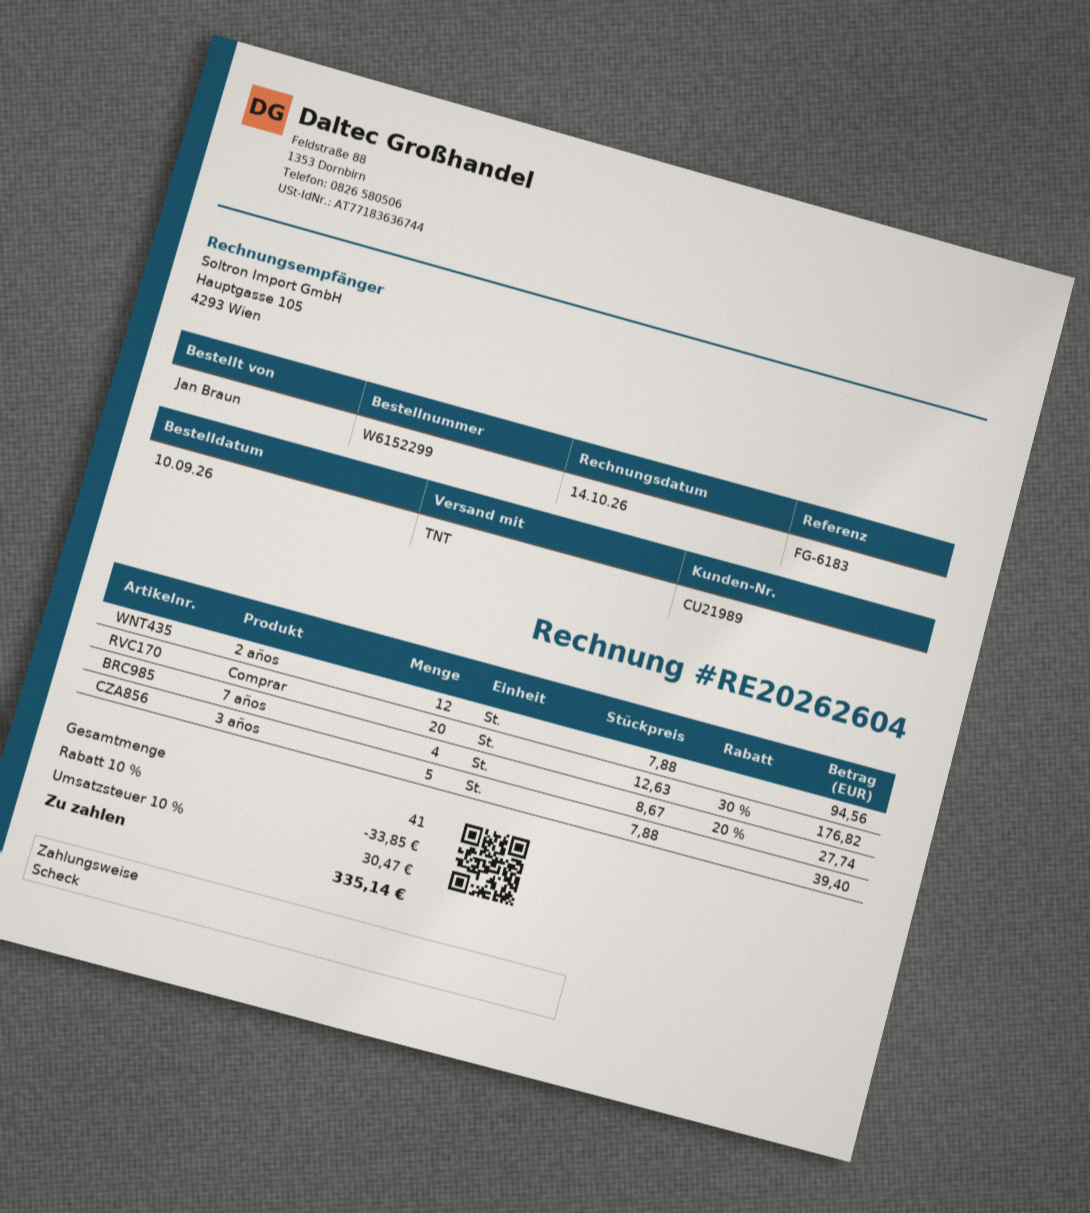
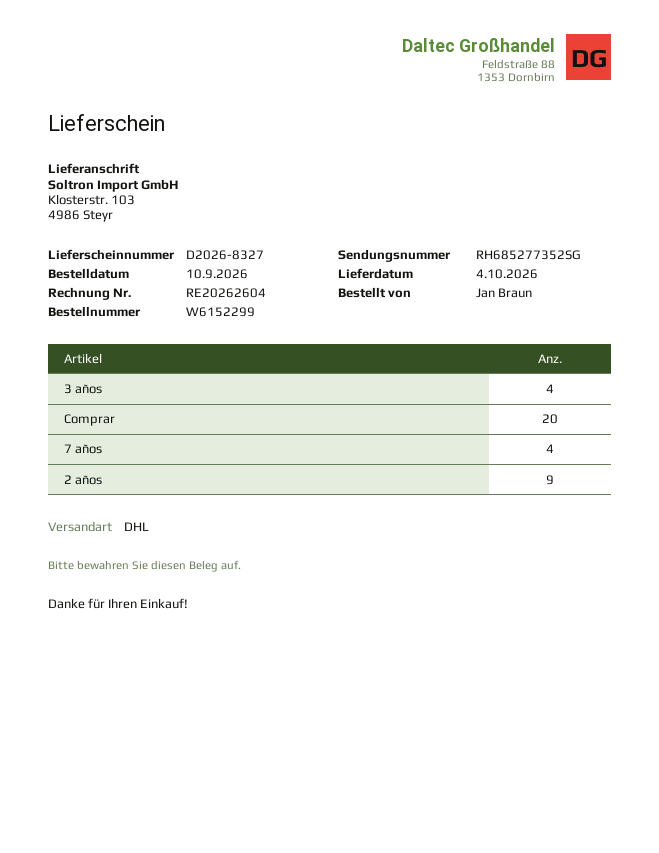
shipping method: TNT -> DHL
2 años: 12 -> 9
3 años: 5 -> 4

